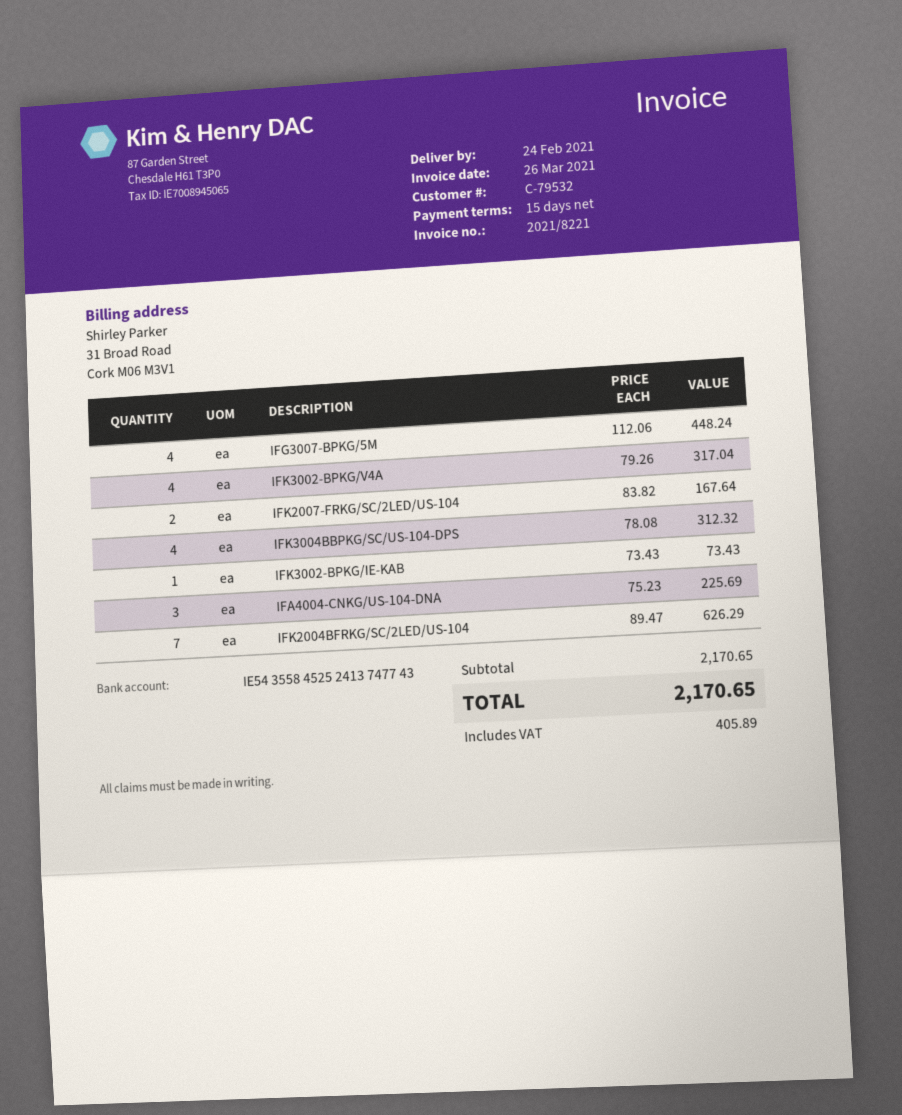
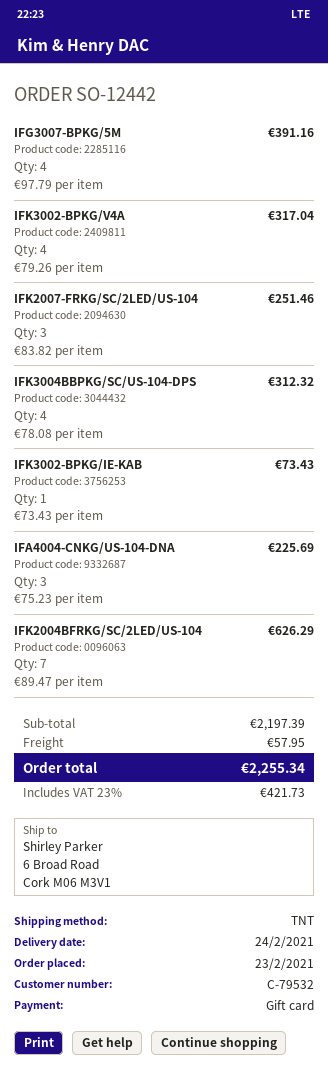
IFG3007-BPKG/5M: 4 x 112.06 = 448.24 -> 4 x 97.79 = 391.16
IFK2007-FRKG/SC/2LED/US-104: 2 x 83.82 = 167.64 -> 3 x 83.82 = 251.46
subtotal: 2170.65 -> 2197.39
shipping: none -> 57.95
tax: 405.89 -> 421.73
total: 2170.65 -> 2255.34

